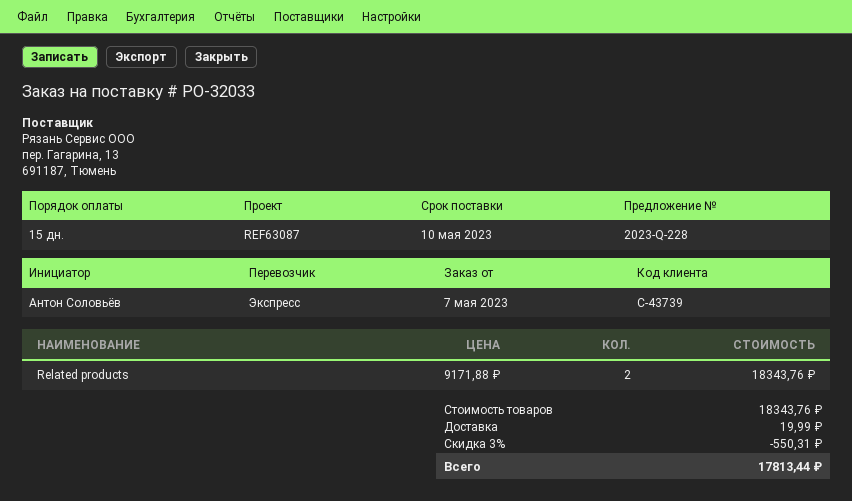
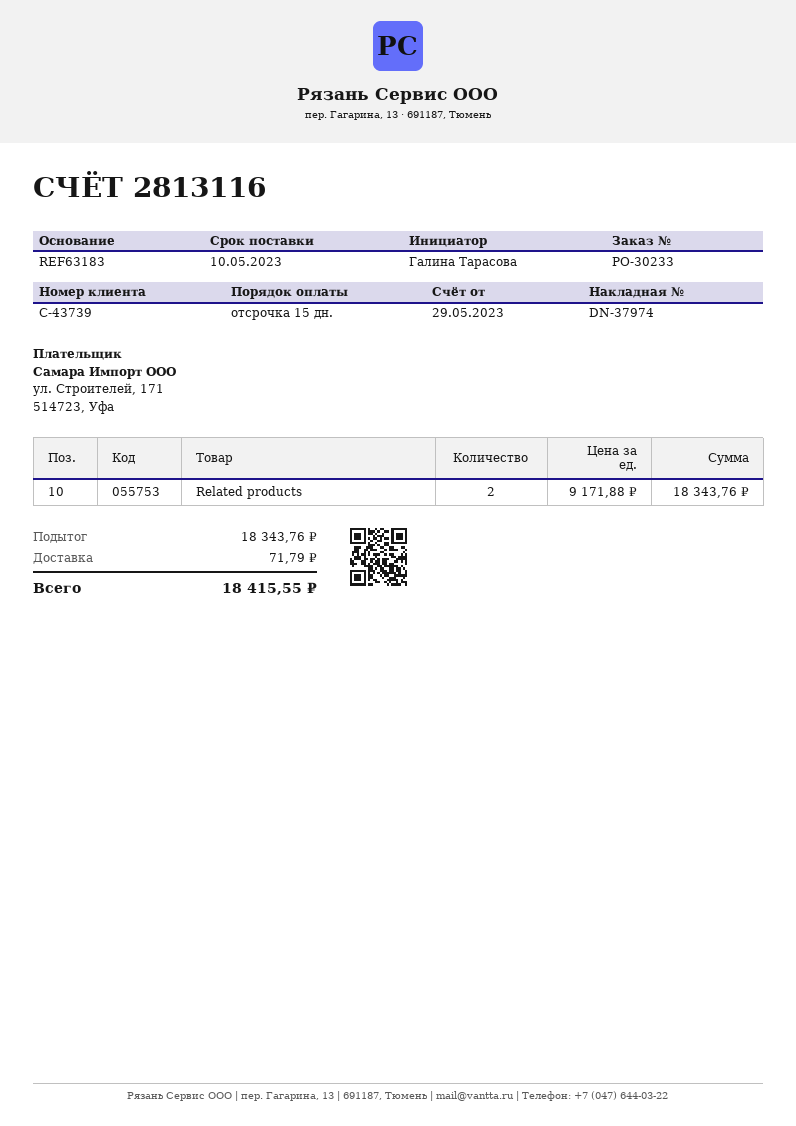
order number: PO-32033 -> PO-30233
reference: REF63087 -> REF63183
ordered by: Антон Соловьёв -> Галина Тарасова
discount: 3% = 550.31 -> none
shipping: 19.99 -> 71.79
total: 17813.44 -> 18415.55

